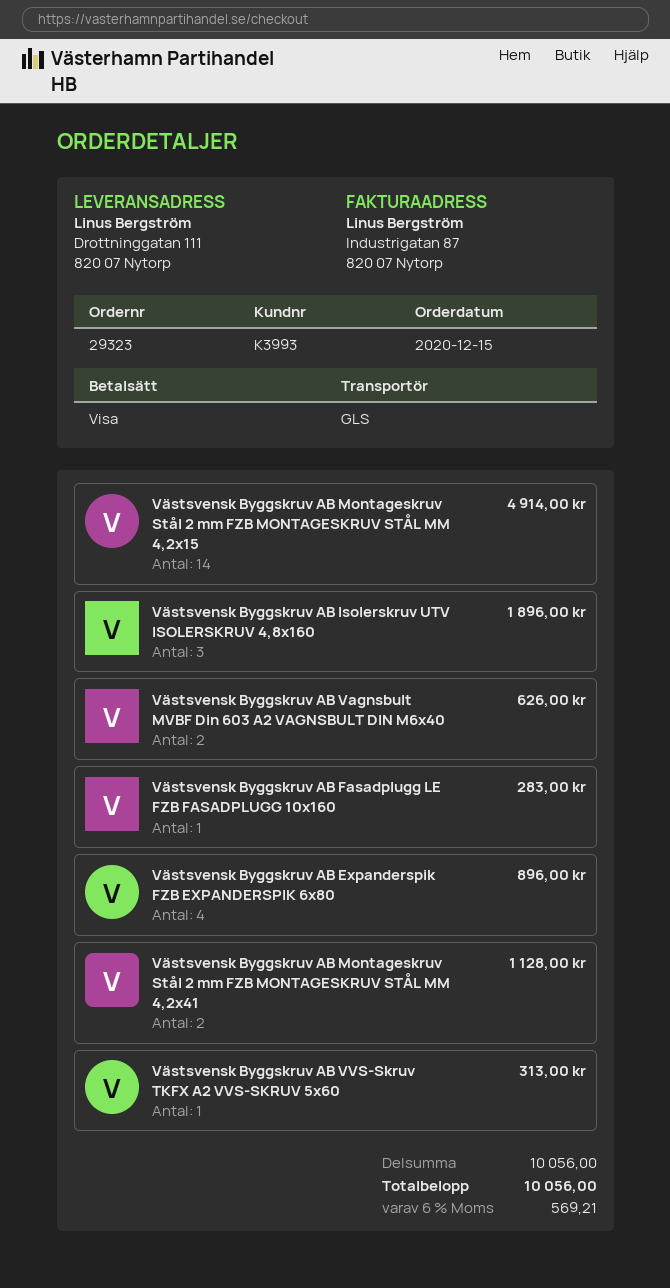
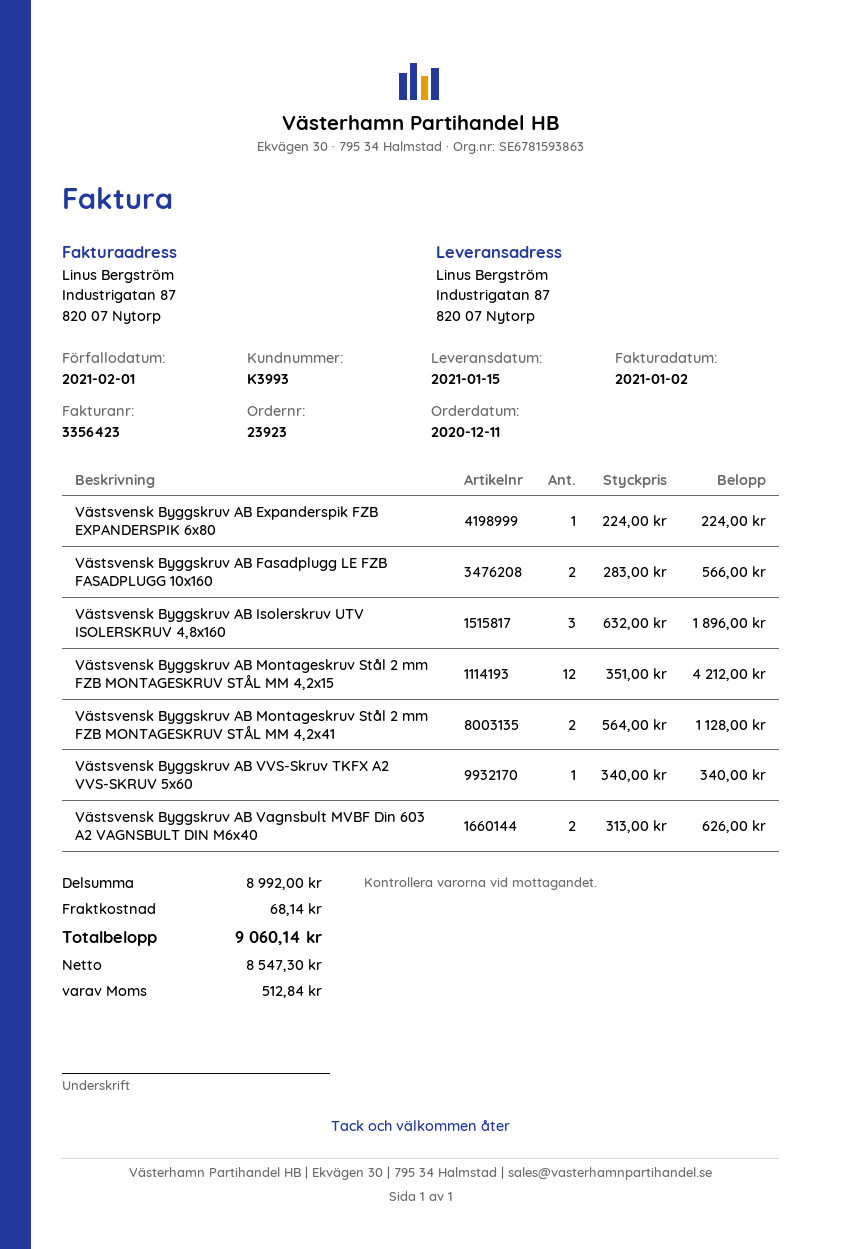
order number: 29323 -> 23923
order date: 2020-12-15 -> 2020-12-11
ship to: Drottninggatan 111, 820 07 Nytorp -> Industrigatan 87, 820 07 Nytorp
Västsvensk Byggskruv AB Montageskruv Stål 2 mm FZB MONTAGESKRUV STÅL MM 4,2x15: 14 for 4914.00 -> 12 for 4212.00
Västsvensk Byggskruv AB Fasadplugg LE FZB FASADPLUGG 10x160: 1 for 283.00 -> 2 for 566.00
Västsvensk Byggskruv AB Expanderspik FZB EXPANDERSPIK 6x80: 4 for 896.00 -> 1 for 224.00
Västsvensk Byggskruv AB VVS-Skruv TKFX A2 VVS-SKRUV 5x60: 1 for 313.00 -> 1 for 340.00
subtotal: 10056.00 -> 8992.00
shipping: none -> 68.14
tax: 569.21 -> 512.84
total: 10056.00 -> 9060.14

